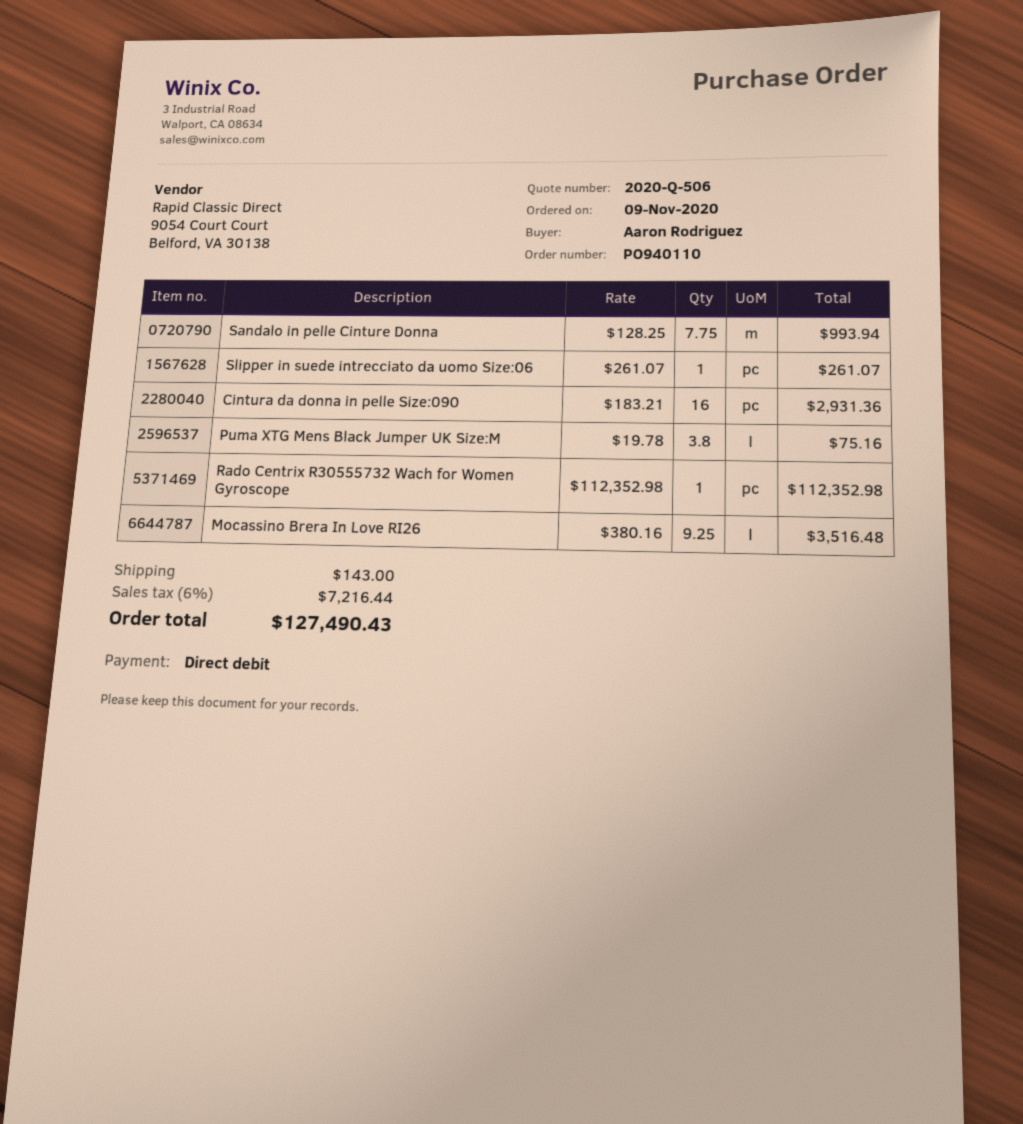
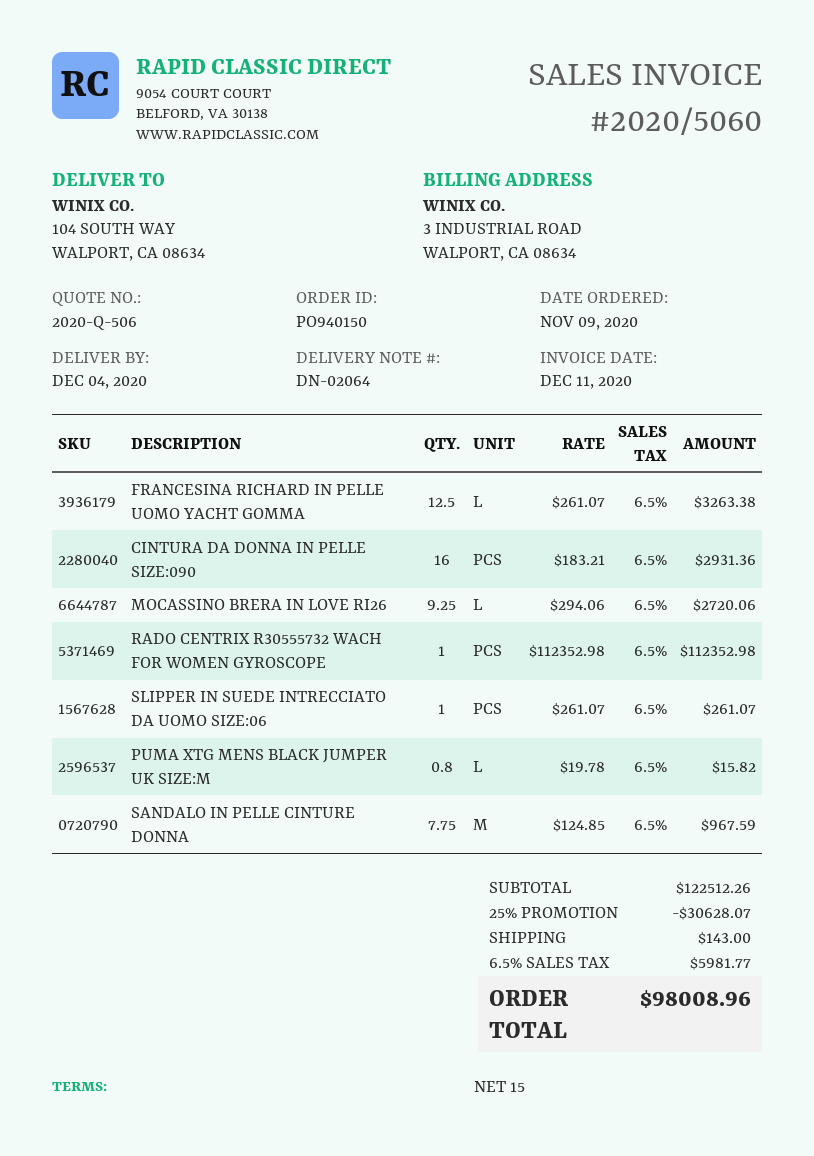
order number: PO940110 -> PO940150
Sandalo in pelle Cinture Donna: 7.75 x 128.25 = 993.94 -> 7.75 x 124.85 = 967.59
Puma XTG Mens Black Jumper UK Size:M: 3.8 x 19.78 = 75.16 -> 0.8 x 19.78 = 15.82
Mocassino Brera In Love RI26: 9.25 x 380.16 = 3516.48 -> 9.25 x 294.06 = 2720.06
FRANCESINA RICHARD IN PELLE UOMO YACHT GOMMA: none -> 12.5 x 261.07 = 3263.38
discount: none -> 25% = 30628.07
tax: 6% = 7216.44 -> 6.5% = 5981.77
total: 127490.43 -> 98008.96

